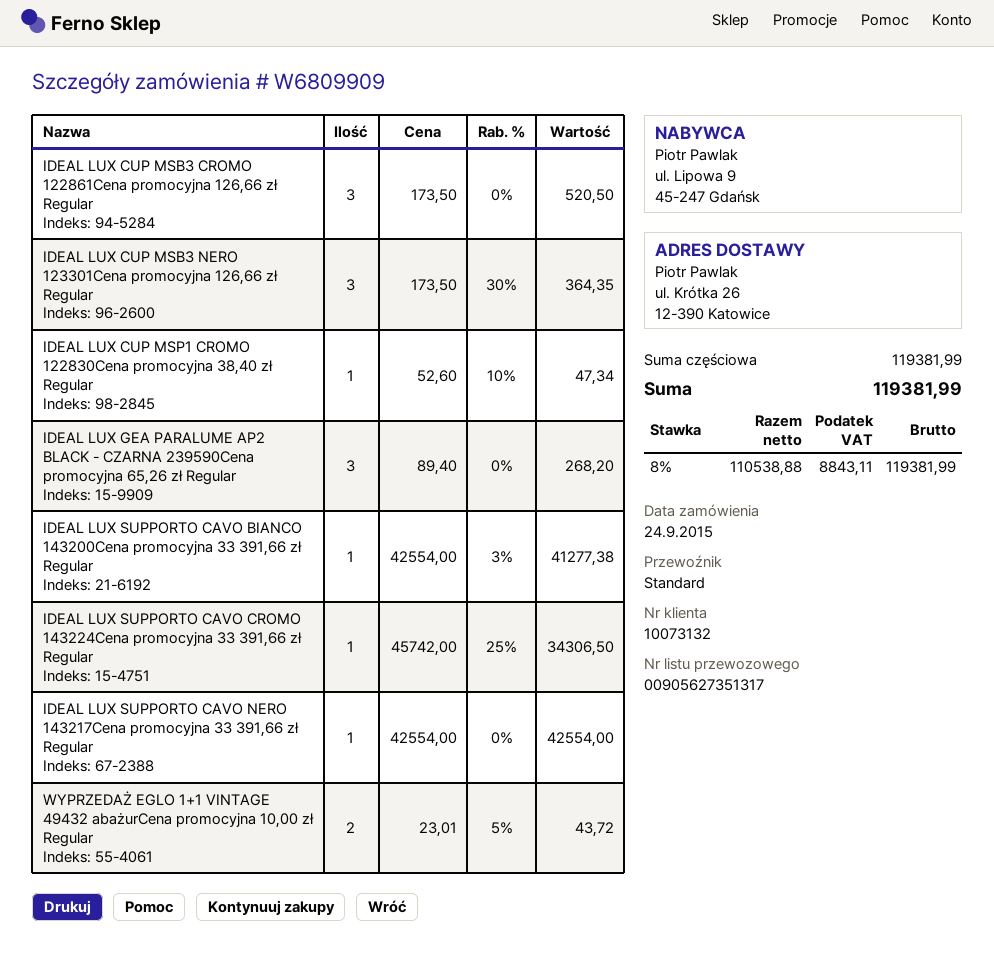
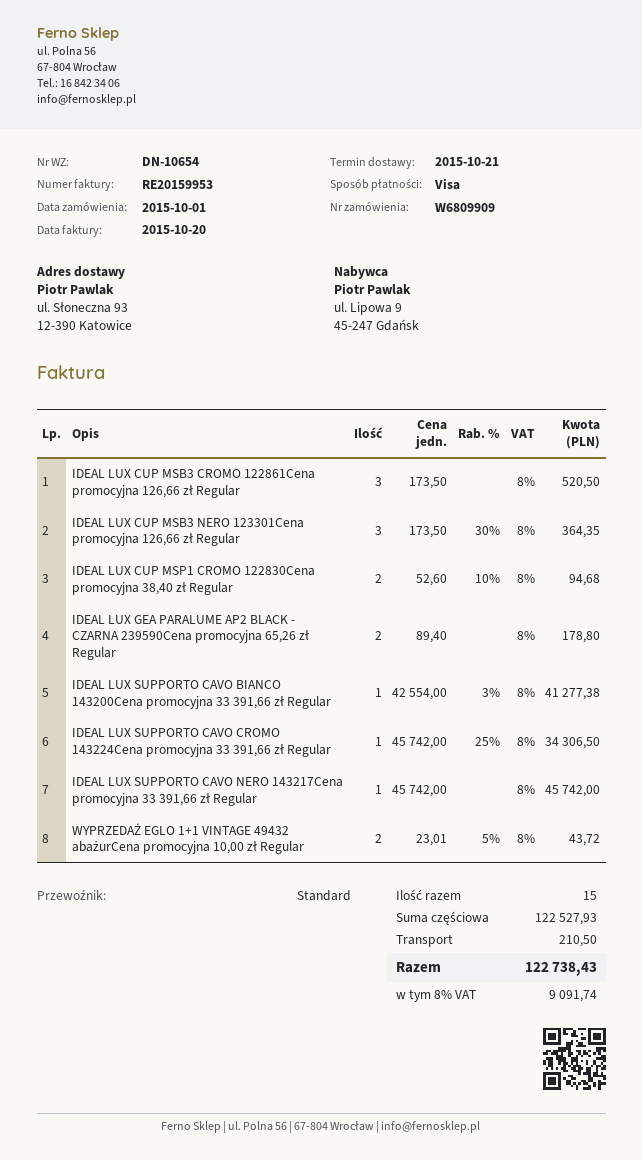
order date: 2015-09-24 -> 2015-10-01
ship to: ul. Krótka 26, 12-390 Katowice -> ul. Słoneczna 93, 12-390 Katowice
IDEAL LUX CUP MSP1 CROMO 122830Cena promocyjna 38,40 zł Regular: 1 x 52.60 - 10% = 47.34 -> 2 x 52.60 - 10% = 94.68
IDEAL LUX GEA PARALUME AP2 BLACK - CZARNA 239590Cena promocyjna 65,26 zł Regular: 3 x 89.40 = 268.20 -> 2 x 89.40 = 178.80
IDEAL LUX SUPPORTO CAVO NERO 143217Cena promocyjna 33 391,66 zł Regular: 1 x 42554.00 = 42554.00 -> 1 x 45742.00 = 45742.00
subtotal: 119381.99 -> 122527.93
shipping: none -> 210.50
tax: 8% = 8843.11 -> 8% = 9091.74
total: 119381.99 -> 122738.43

